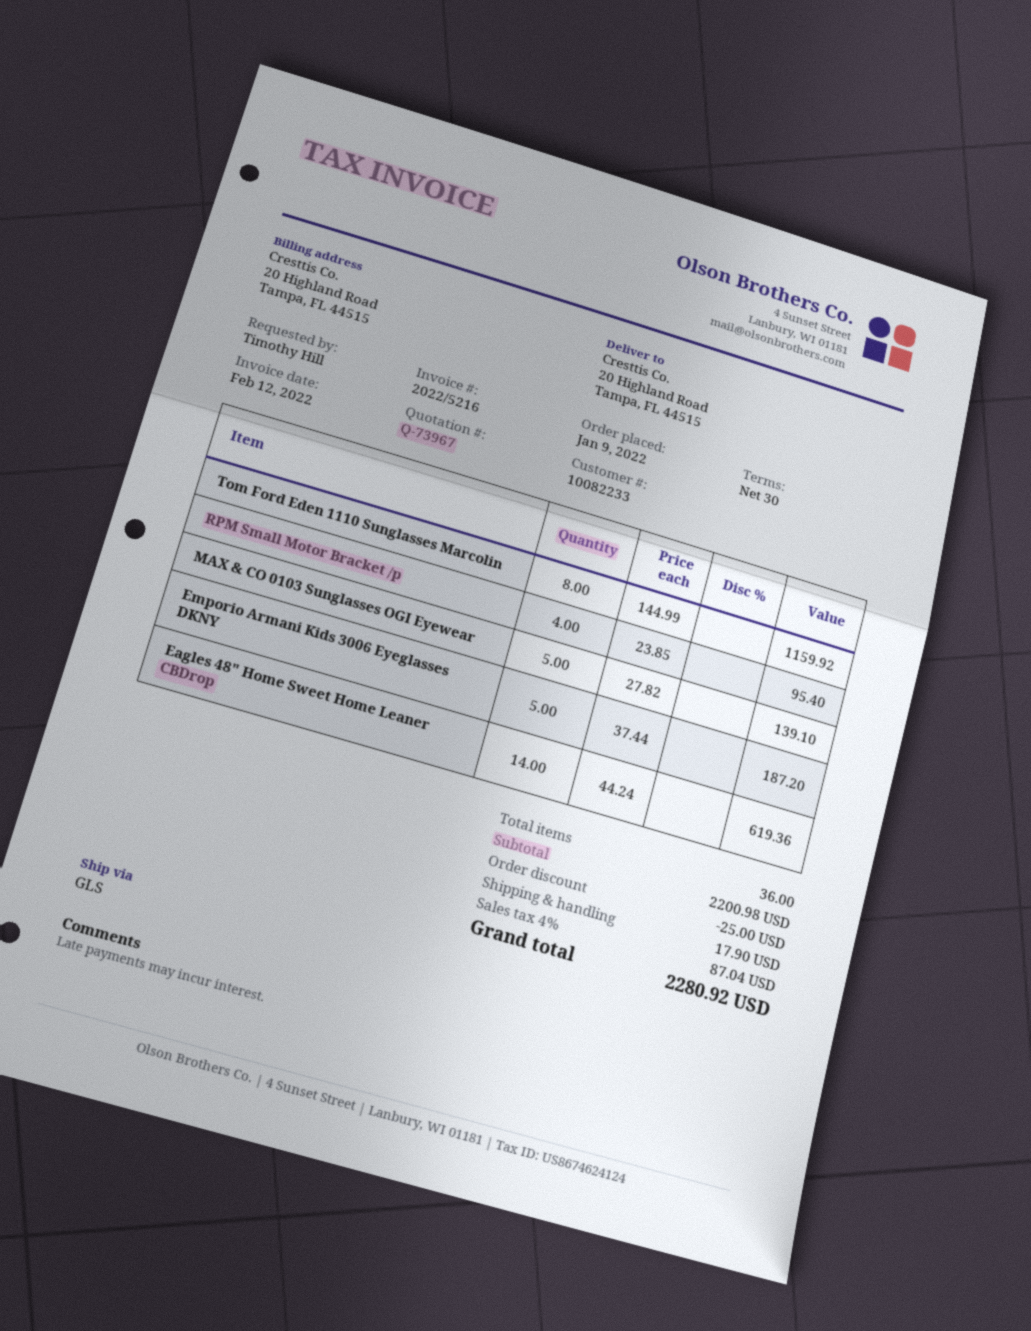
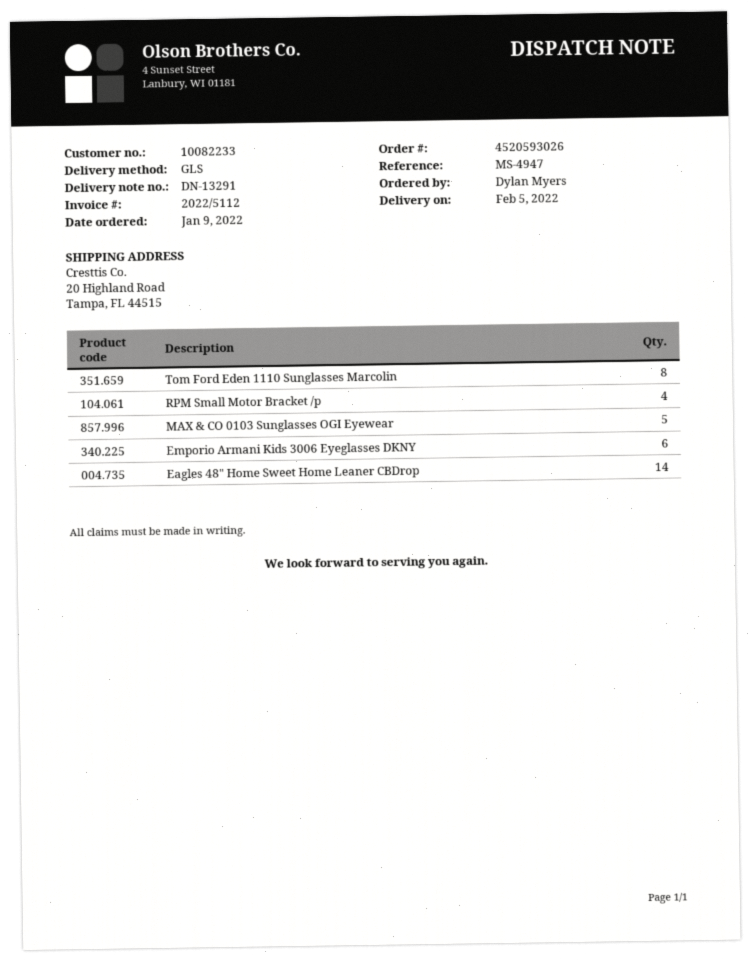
invoice number: 2022/5216 -> 2022/5112
ordered by: Timothy Hill -> Dylan Myers
Emporio Armani Kids 3006 Eyeglasses DKNY: 5 -> 6

